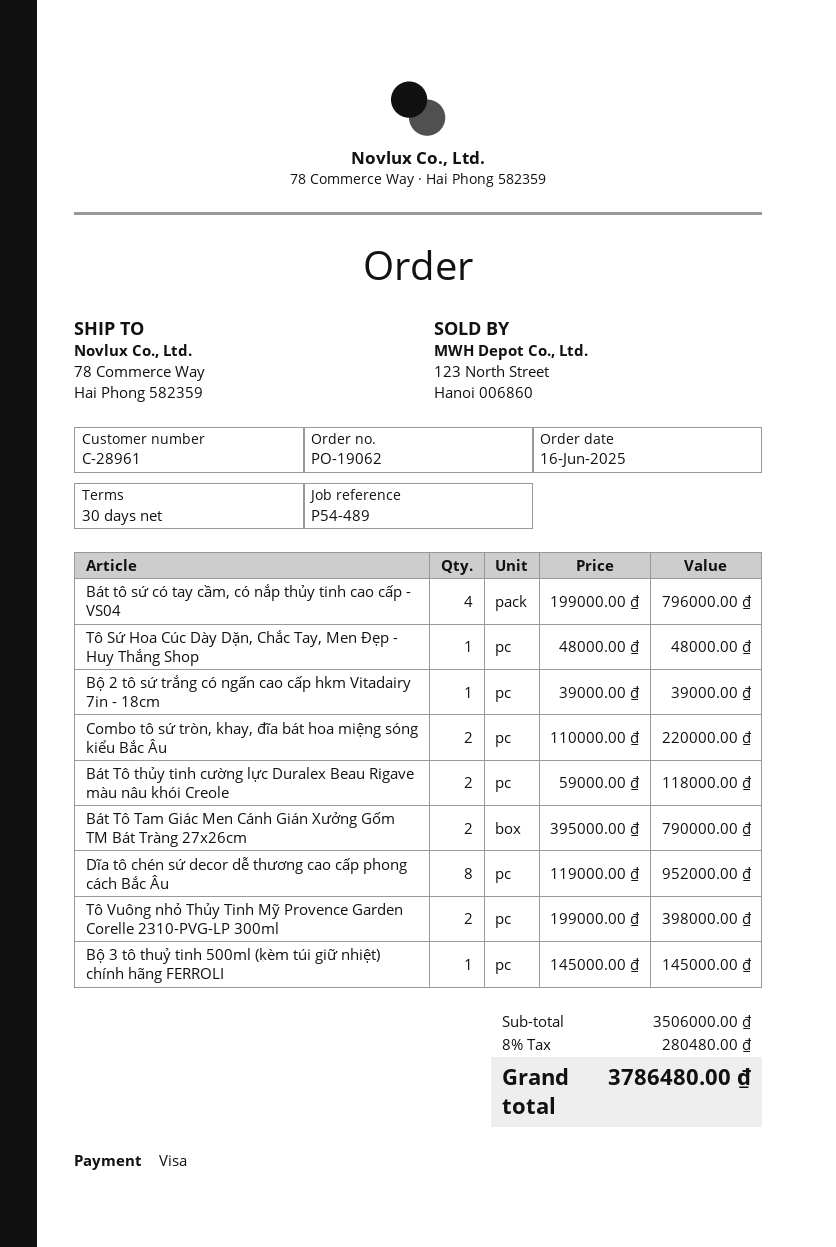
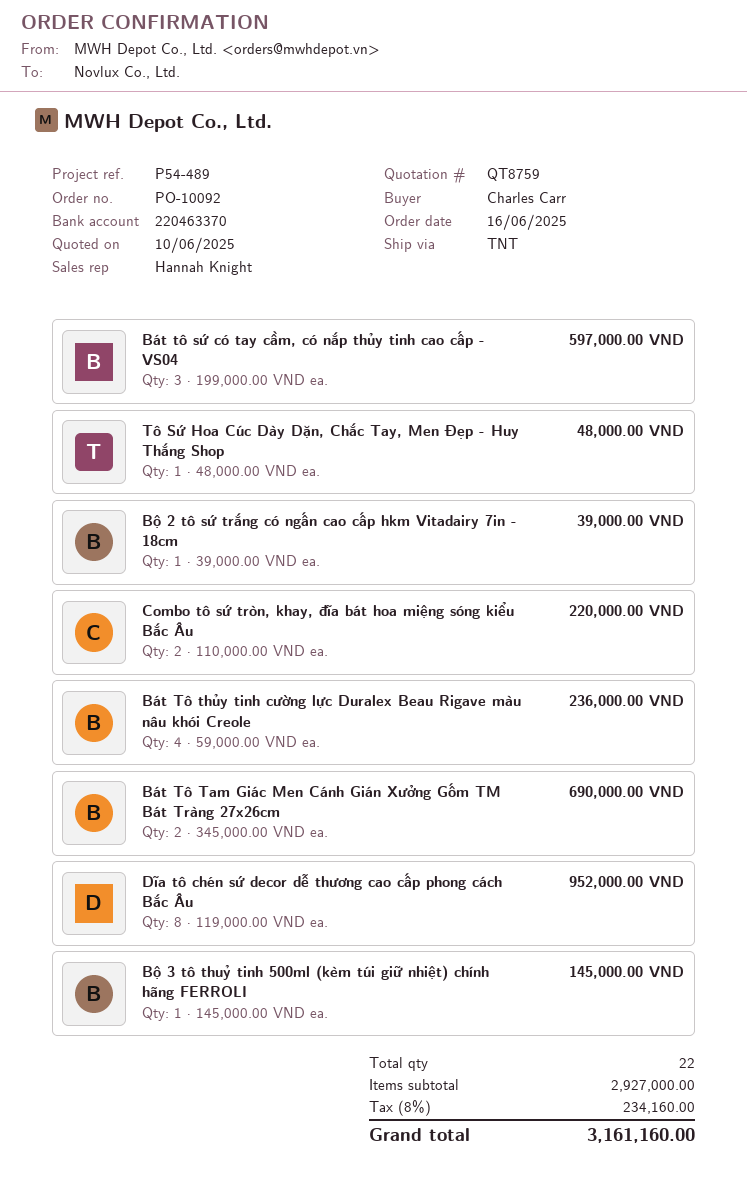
order number: PO-19062 -> PO-10092
Bát tô sứ có tay cầm, có nắp thủy tinh cao cấp - VS04: 4 x 199000.00 = 796000.00 -> 3 x 199000.00 = 597000.00
Bát Tô thủy tinh cường lực Duralex Beau Rigave màu nâu khói Creole: 2 x 59000.00 = 118000.00 -> 4 x 59000.00 = 236000.00
Bát Tô Tam Giác Men Cánh Gián Xưởng Gốm TM Bát Tràng 27x26cm: 2 x 395000.00 = 790000.00 -> 2 x 345000.00 = 690000.00
Tô Vuông nhỏ Thủy Tinh Mỹ Provence Garden Corelle 2310-PVG-LP 300ml: 2 x 199000.00 = 398000.00 -> none
subtotal: 3506000.00 -> 2927000.00
tax: 8% = 280480.00 -> 8% = 234160.00
total: 3786480.00 -> 3161160.00

